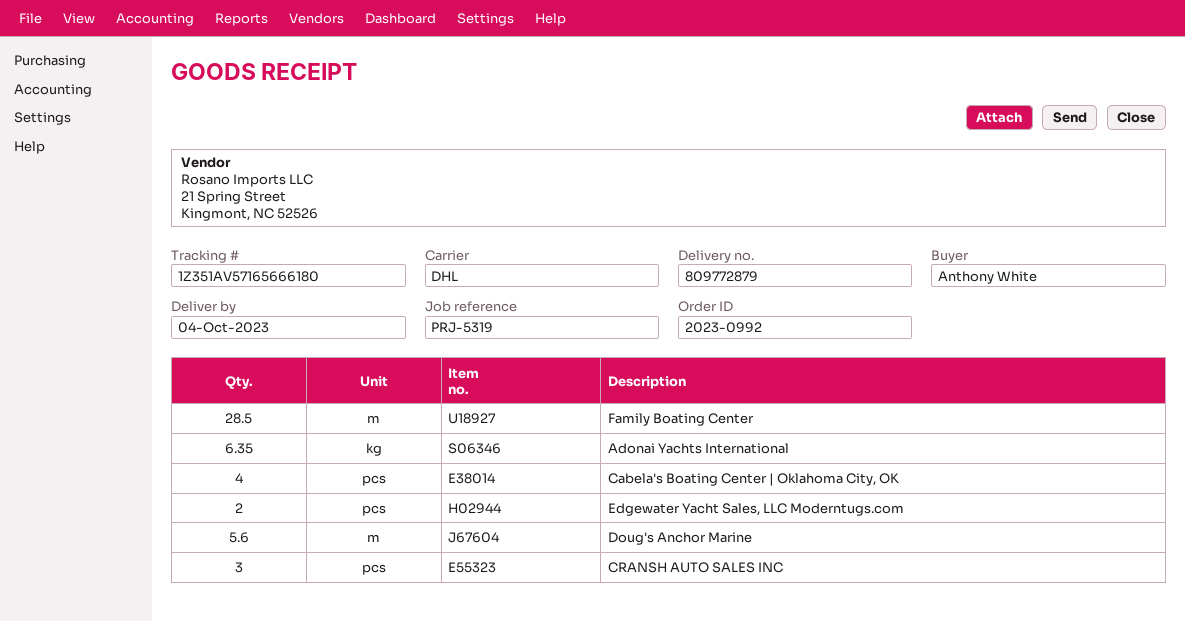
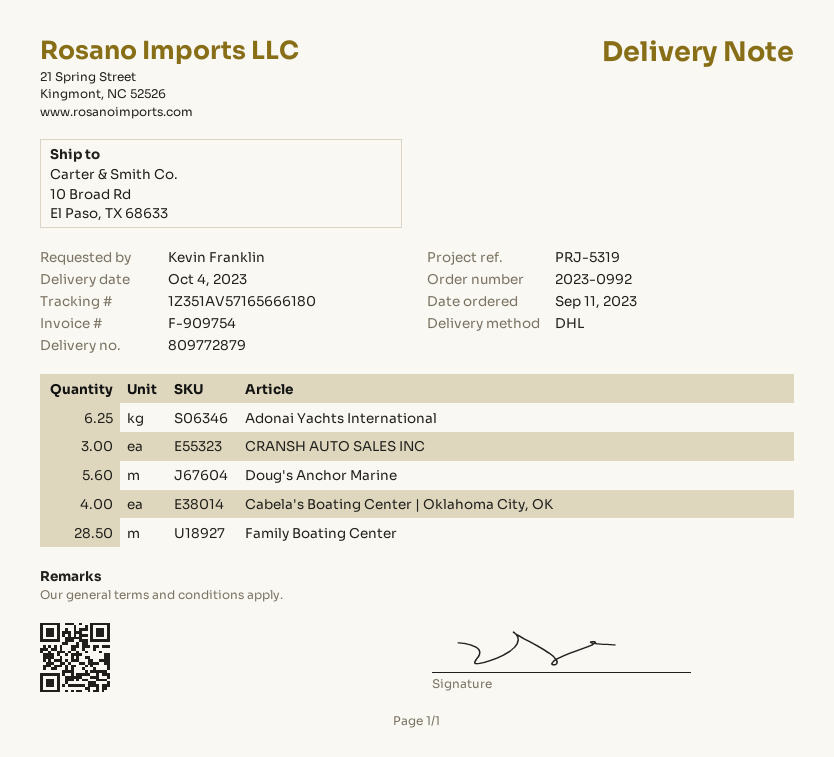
ordered by: Anthony White -> Kevin Franklin
Adonai Yachts International: 6.35 -> 6.25
Edgewater Yacht Sales, LLC Moderntugs.com: 2 -> none

